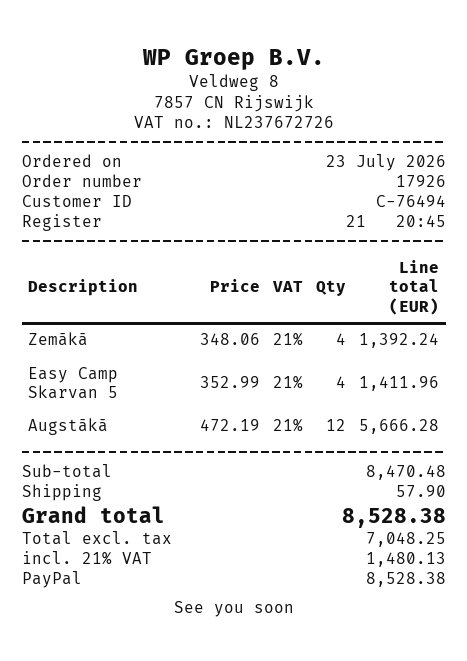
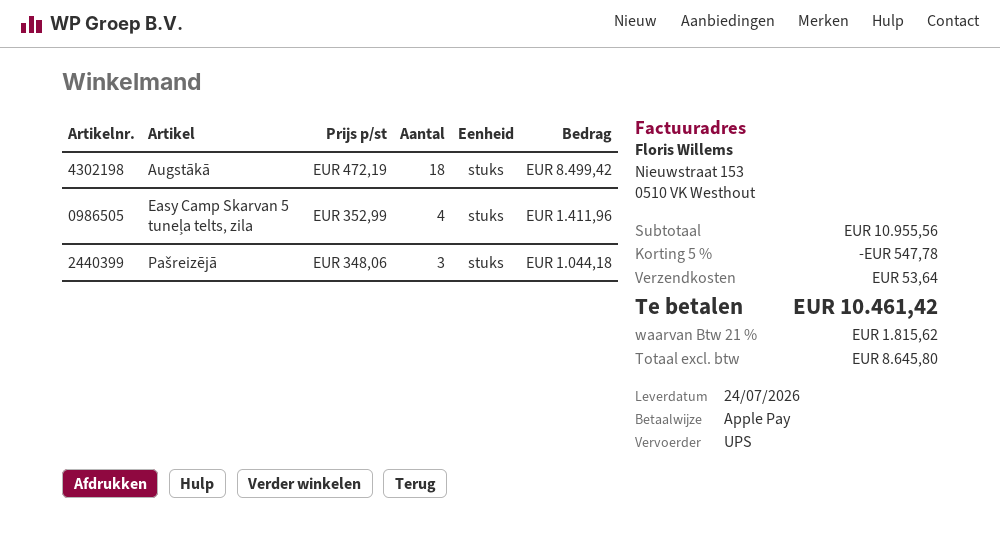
payment method: PayPal -> Apple Pay
Zemākā: 4 x 348.06 = 1392.24 -> none
Augstākā: 12 x 472.19 = 5666.28 -> 18 x 472.19 = 8499.42
Pašreizējā: none -> 3 x 348.06 = 1044.18
subtotal: 8470.48 -> 10955.56
discount: none -> 5% = 547.78
shipping: 57.90 -> 53.64
net: 7048.25 -> 8645.80
tax: 21% = 1480.13 -> 21% = 1815.62
total: 8528.38 -> 10461.42

